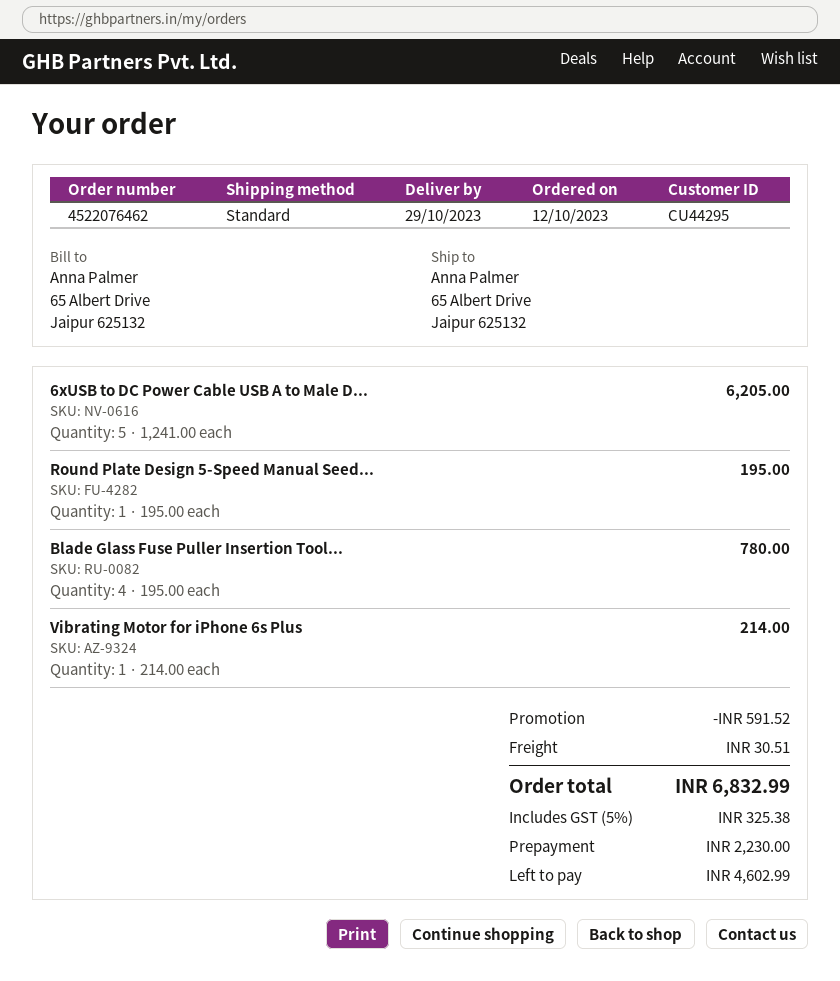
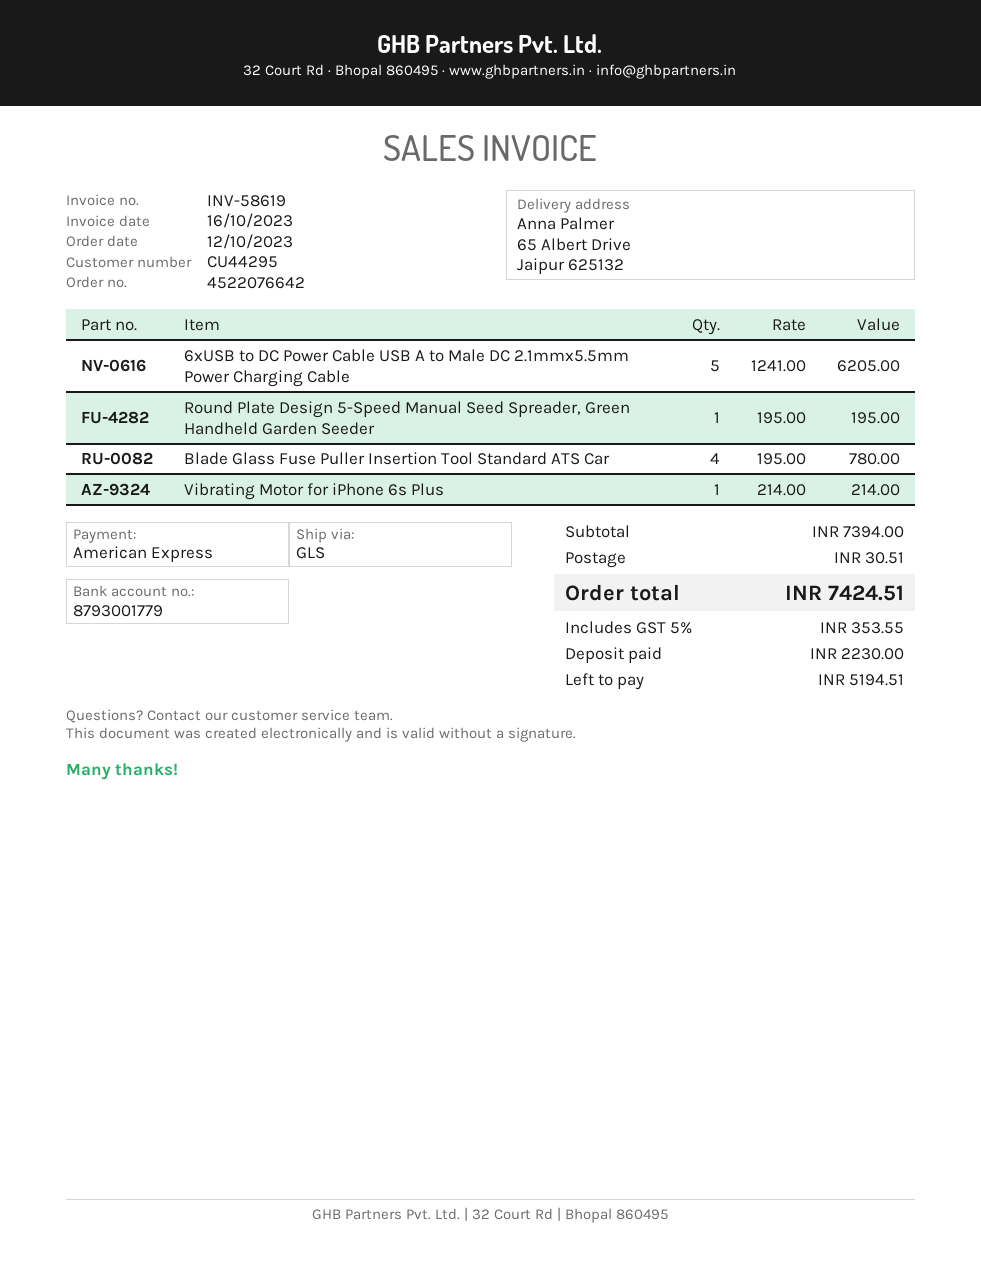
order number: 4522076462 -> 4522076642
shipping method: standard -> GLS
discount: 591.52 -> none
tax: 5% = 325.38 -> 5% = 353.55
total: 6832.99 -> 7424.51
balance: 4602.99 -> 5194.51

